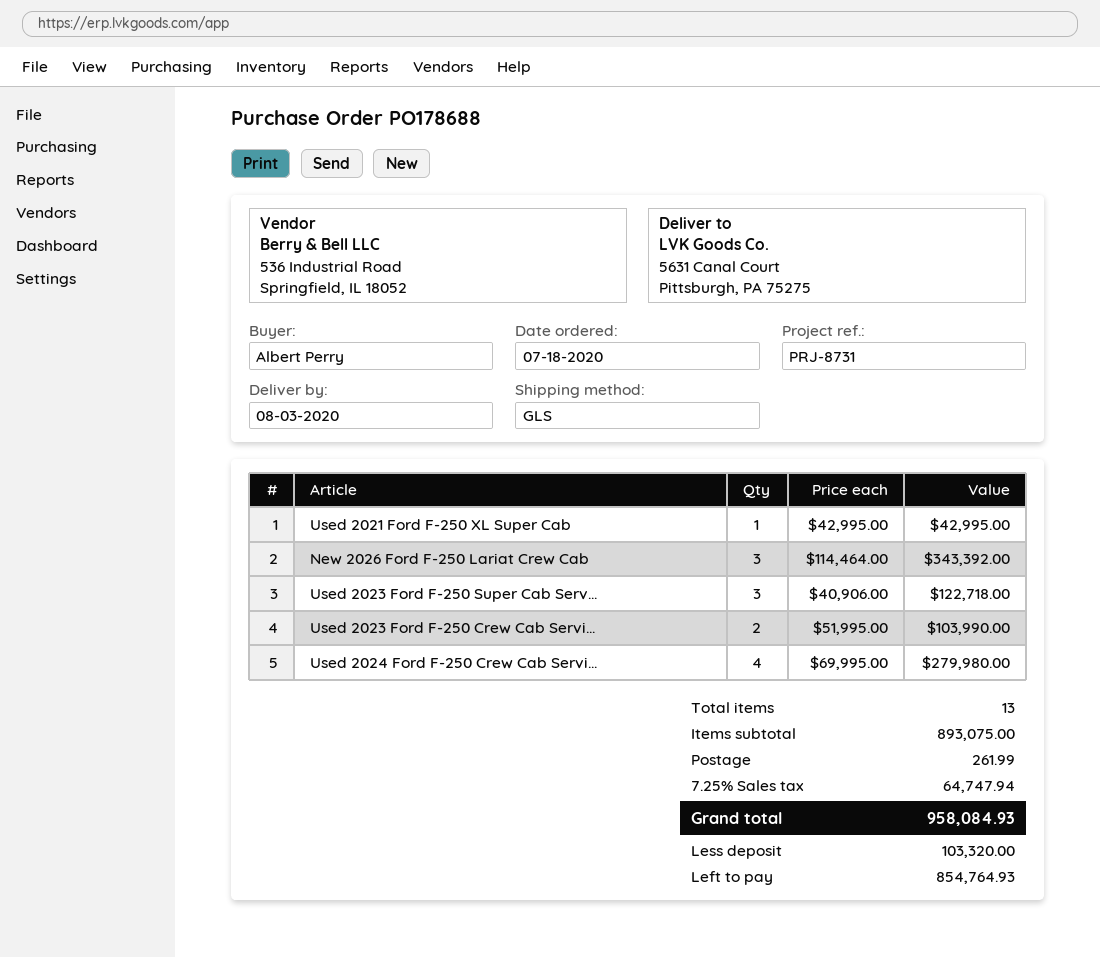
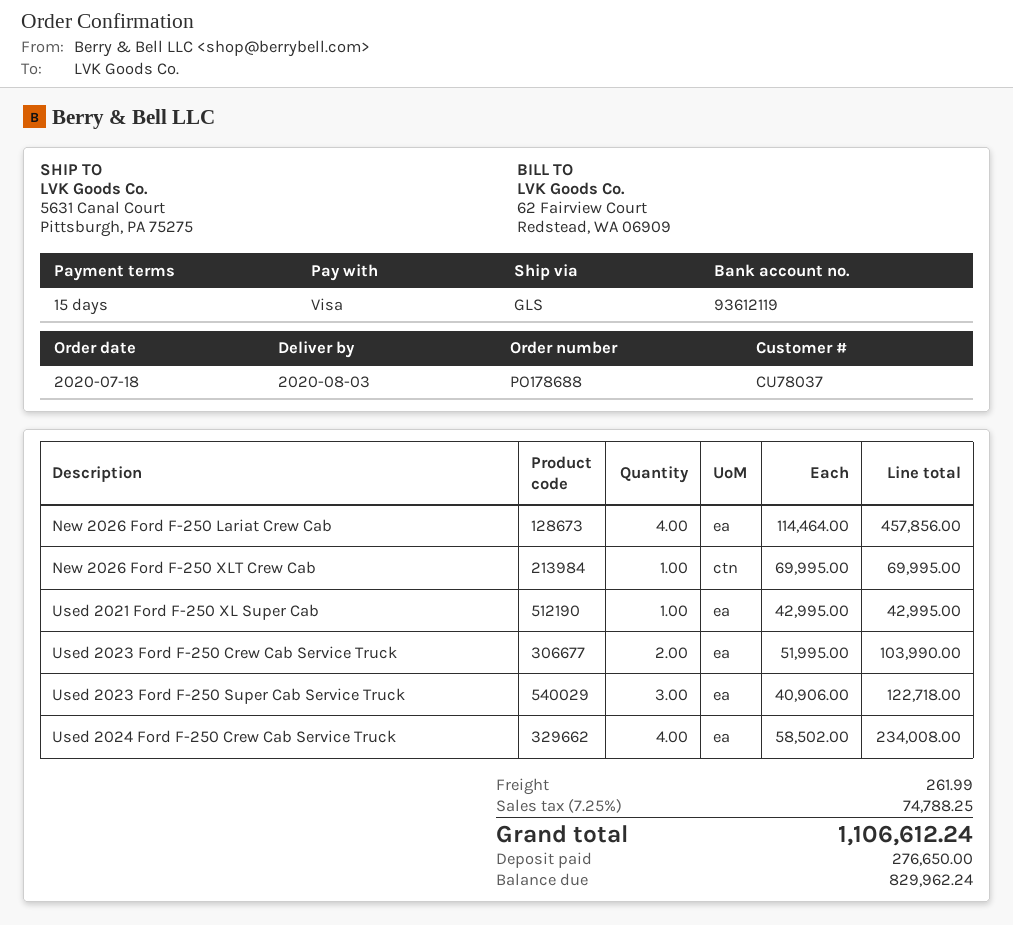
New 2026 Ford F-250 Lariat Crew Cab: 3 x 114464.00 = 343392.00 -> 4 x 114464.00 = 457856.00
Used 2024 Ford F-250 Crew Cab Servi...: 4 x 69995.00 = 279980.00 -> 4 x 58502.00 = 234008.00
New 2026 Ford F-250 XLT Crew Cab: none -> 1 x 69995.00 = 69995.00
tax: 7.25% = 64747.94 -> 7.25% = 74788.25
total: 958084.93 -> 1106612.24
deposit: 103320.00 -> 276650.00
balance: 854764.93 -> 829962.24

